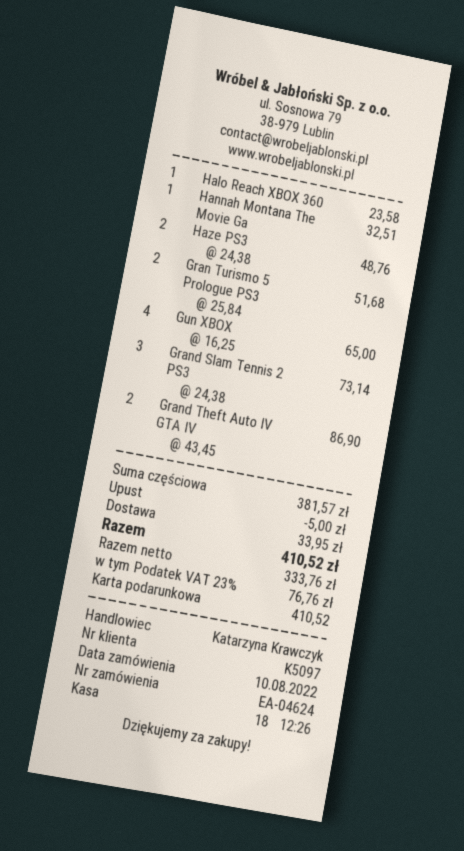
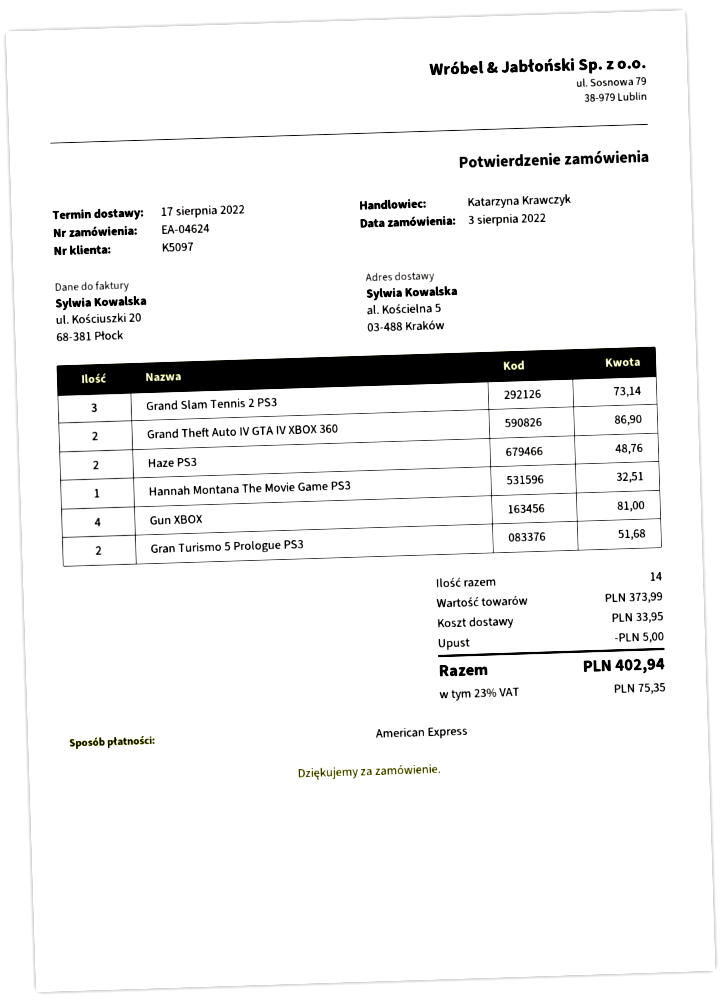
order date: 2022-08-10 -> 2022-08-03
payment method: gift card -> American Express
Halo Reach XBOX 360: 1 for 23.58 -> none
Gun XBOX: 4 for 65.00 -> 4 for 81.00
subtotal: 381.57 -> 373.99
tax: 23% = 76.76 -> 23% = 75.35
total: 410.52 -> 402.94

